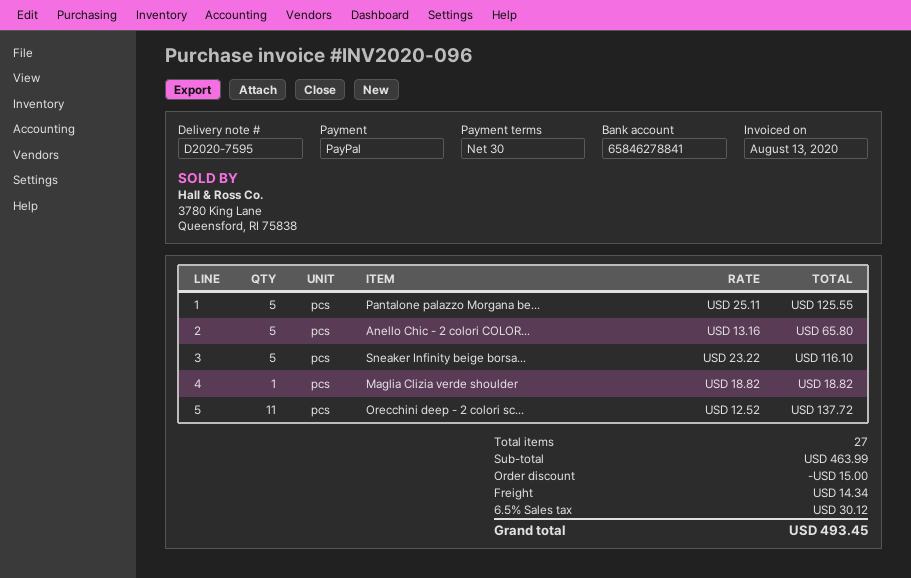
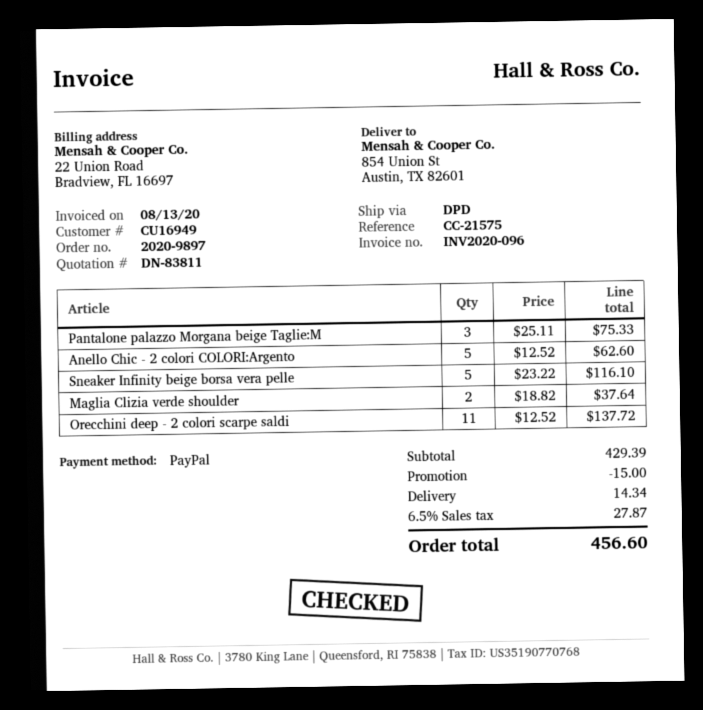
Pantalone palazzo Morgana be...: 5 x 25.11 = 125.55 -> 3 x 25.11 = 75.33
Anello Chic - 2 colori COLOR...: 5 x 13.16 = 65.80 -> 5 x 12.52 = 62.60
Maglia Clizia verde shoulder: 1 x 18.82 = 18.82 -> 2 x 18.82 = 37.64
subtotal: 463.99 -> 429.39
tax: 6.5% = 30.12 -> 6.5% = 27.87
total: 493.45 -> 456.60

